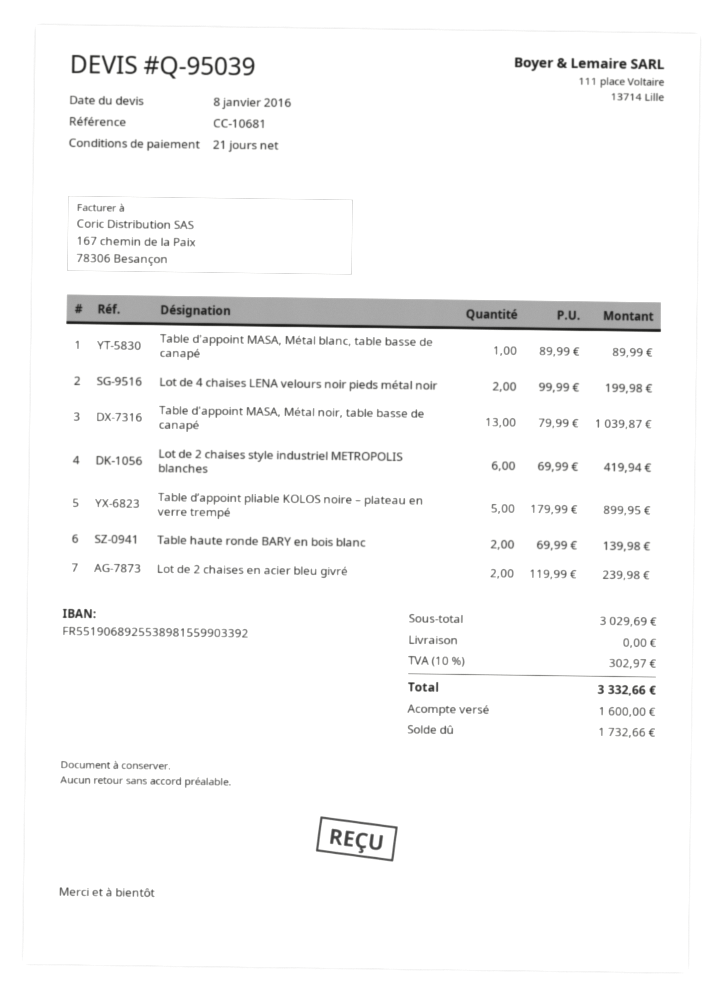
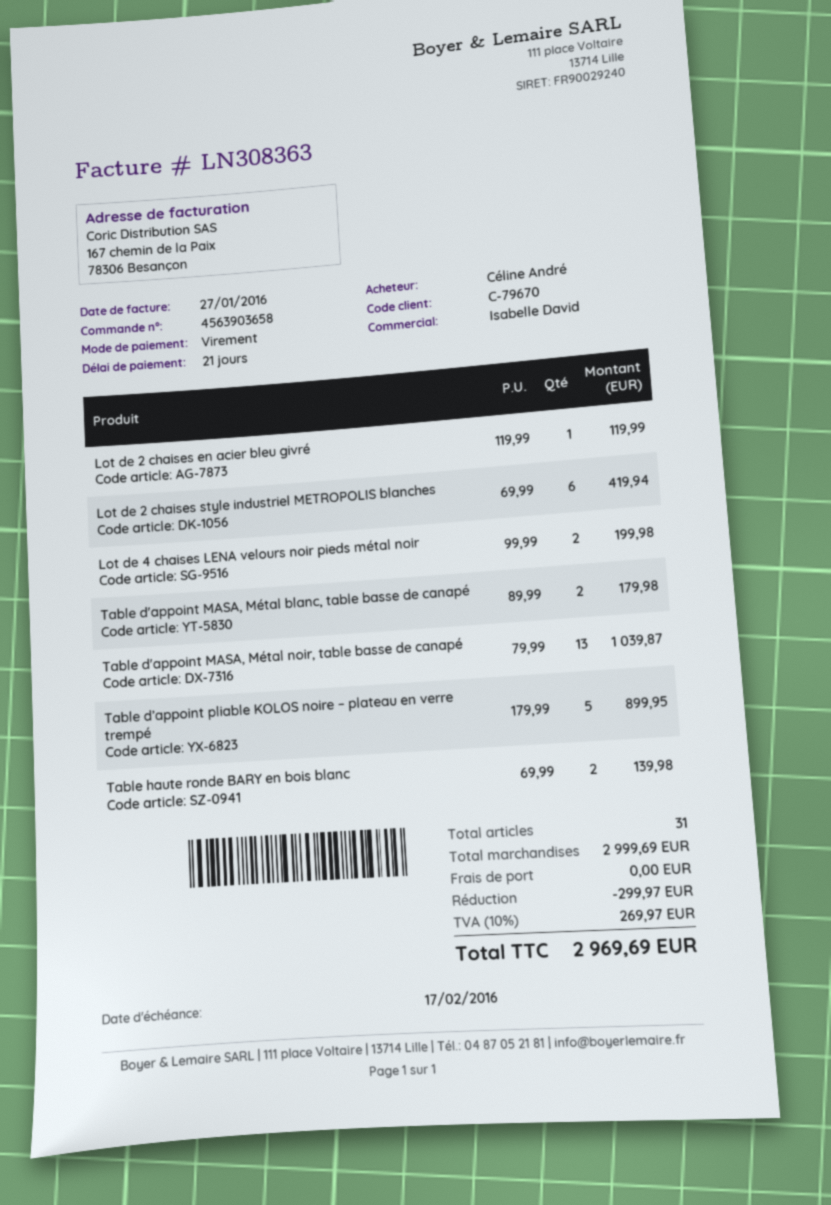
Table d'appoint MASA, Métal blanc, table basse de canapé: 1 x 89.99 = 89.99 -> 2 x 89.99 = 179.98
Lot de 2 chaises en acier bleu givré: 2 x 119.99 = 239.98 -> 1 x 119.99 = 119.99
subtotal: 3029.69 -> 2999.69
discount: none -> 299.97
tax: 10% = 302.97 -> 10% = 269.97
total: 3332.66 -> 2969.69

